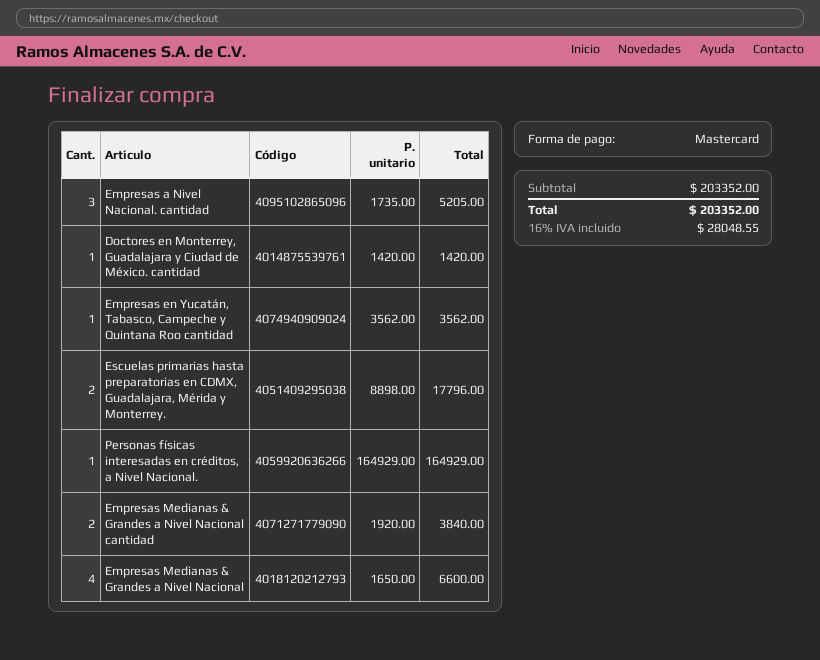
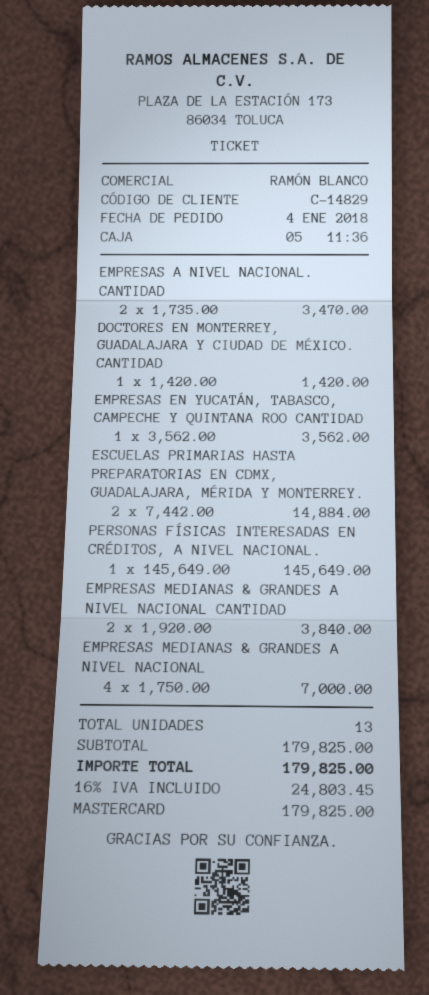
Empresas a Nivel Nacional. cantidad: 3 x 1735.00 = 5205.00 -> 2 x 1735.00 = 3470.00
Escuelas primarias hasta preparatorias en CDMX, Guadalajara, Mérida y Monterrey.: 2 x 8898.00 = 17796.00 -> 2 x 7442.00 = 14884.00
Personas físicas interesadas en créditos, a Nivel Nacional.: 1 x 164929.00 = 164929.00 -> 1 x 145649.00 = 145649.00
Empresas Medianas & Grandes a Nivel Nacional: 4 x 1650.00 = 6600.00 -> 4 x 1750.00 = 7000.00
subtotal: 203352.00 -> 179825.00
tax: 16% = 28048.55 -> 16% = 24803.45
total: 203352.00 -> 179825.00

